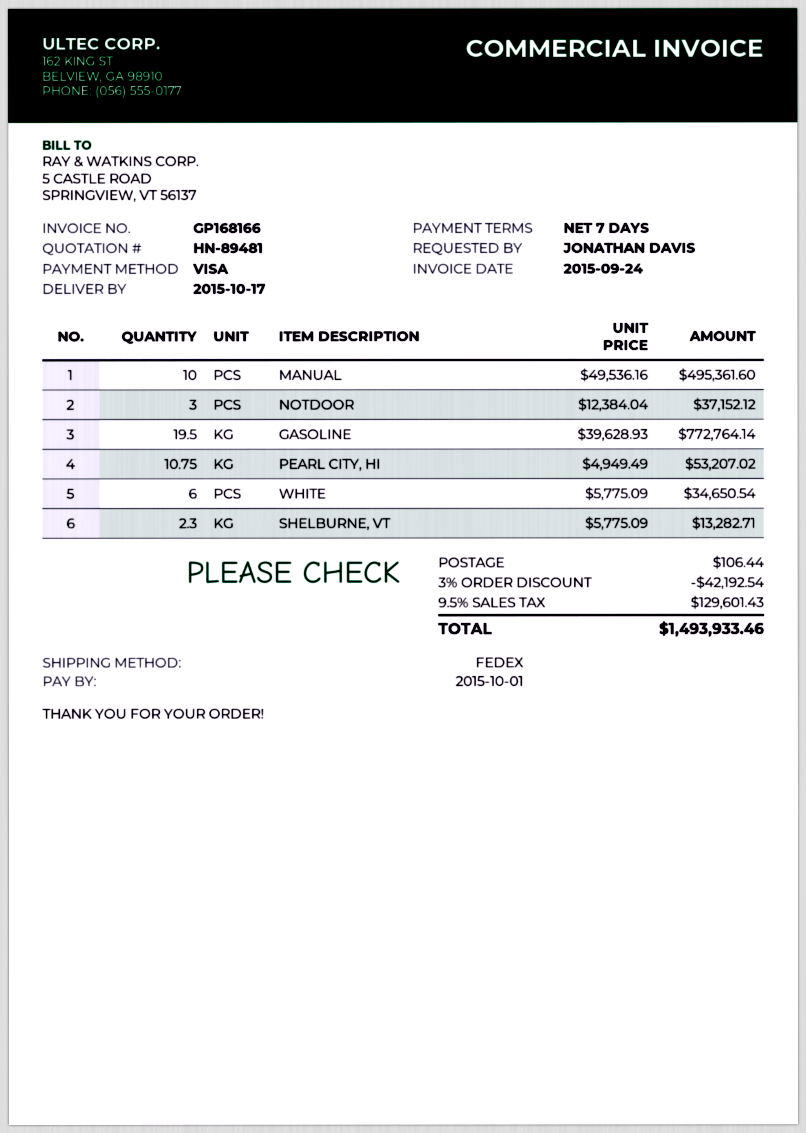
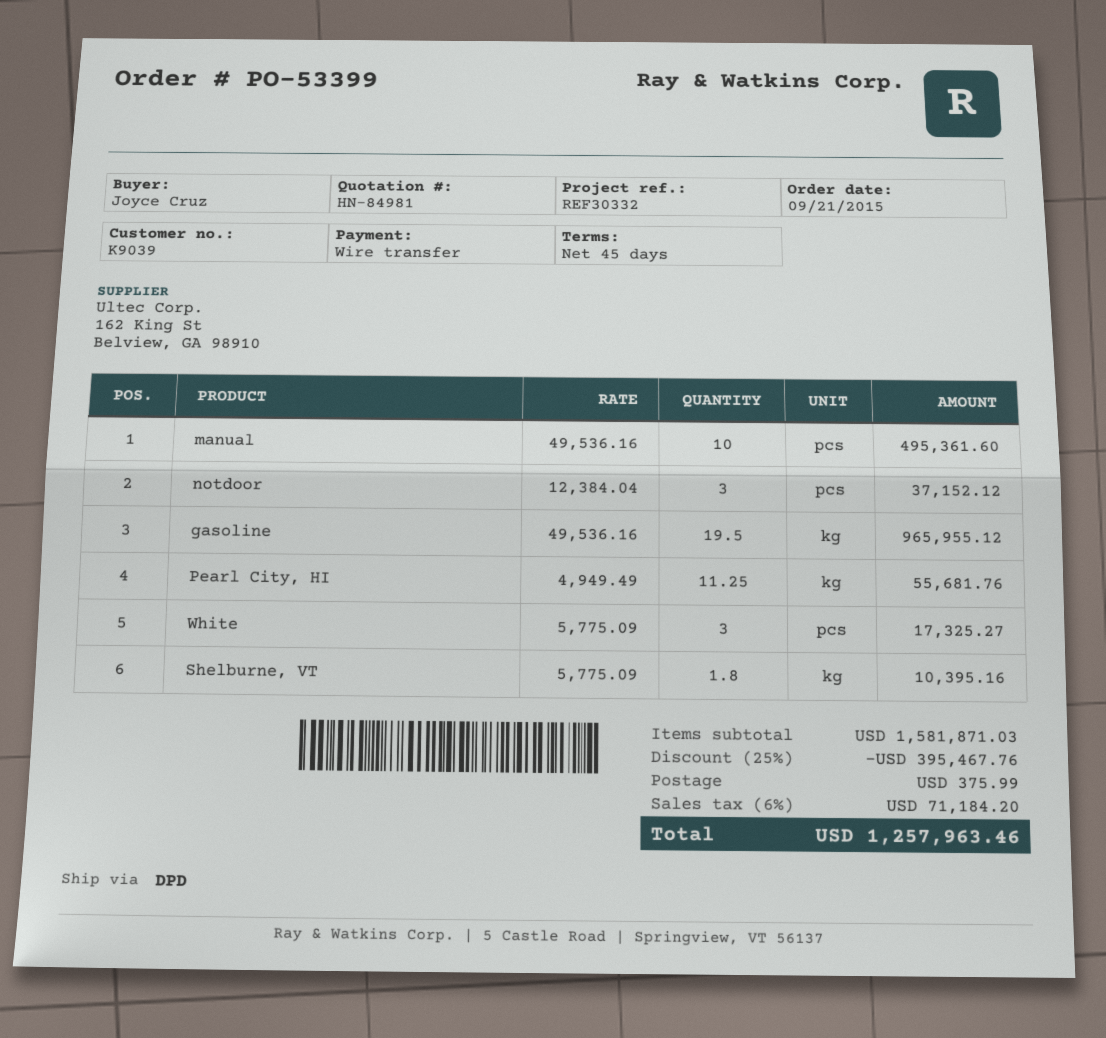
quote number: HN-89481 -> HN-84981
payment terms: 7 days -> 45 days
ordered by: JONATHAN DAVIS -> Joyce Cruz
payment method: Visa -> bank transfer
shipping method: FedEx -> DPD
GASOLINE: 19.5 x 39628.93 = 772764.14 -> 19.5 x 49536.16 = 965955.12
PEARL CITY, HI: 10.75 x 4949.49 = 53207.02 -> 11.25 x 4949.49 = 55681.76
WHITE: 6 x 5775.09 = 34650.54 -> 3 x 5775.09 = 17325.27
SHELBURNE, VT: 2.3 x 5775.09 = 13282.71 -> 1.8 x 5775.09 = 10395.16
discount: 3% = 42192.54 -> 25% = 395467.76
shipping: 106.44 -> 375.99
tax: 9.5% = 129601.43 -> 6% = 71184.20
total: 1493933.46 -> 1257963.46

